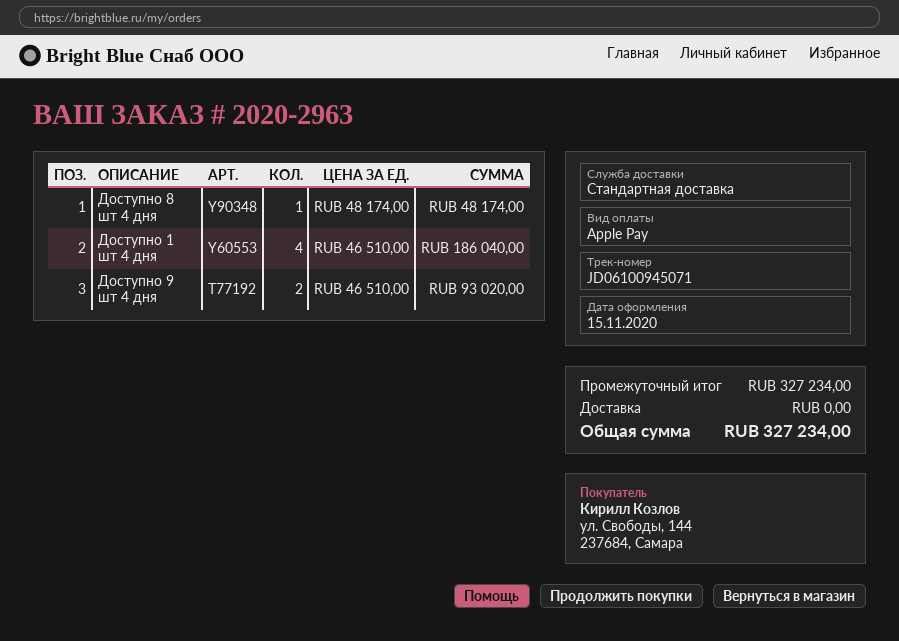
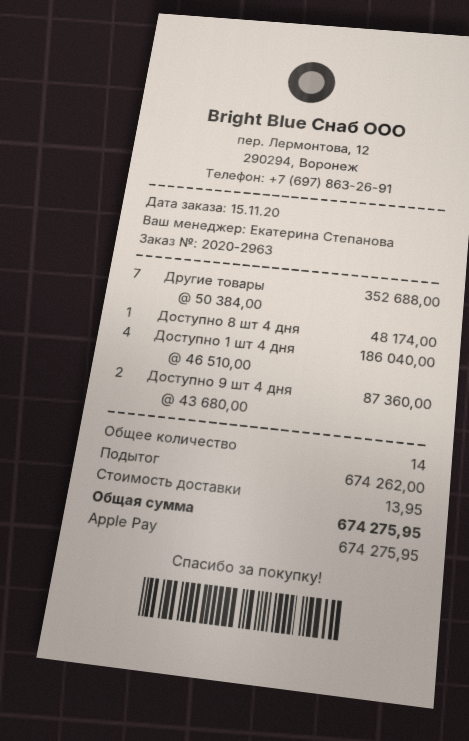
Доступно 9 шт 4 дня: 2 x 46510.00 = 93020.00 -> 2 x 43680.00 = 87360.00
Другие товары: none -> 7 x 50384.00 = 352688.00
subtotal: 327234.00 -> 674262.00
shipping: 0.00 -> 13.95
total: 327234.00 -> 674275.95

